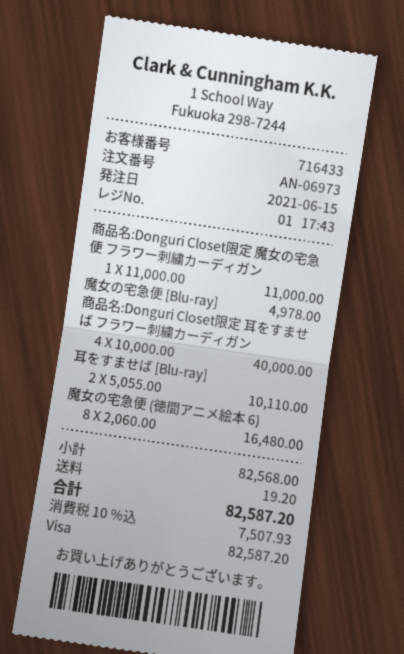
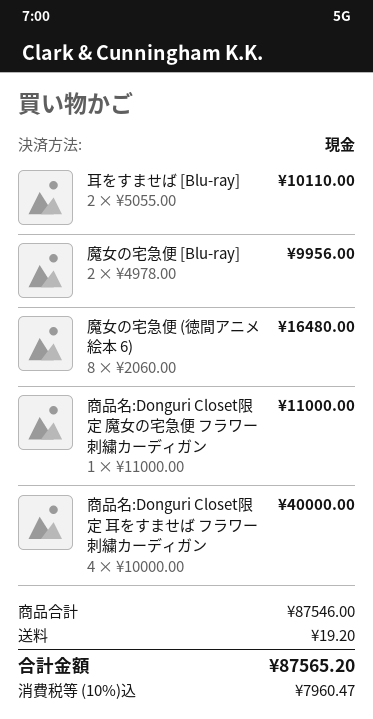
payment method: Visa -> cash
魔女の宅急便 [Blu-ray]: 1 x 4978.00 = 4978.00 -> 2 x 4978.00 = 9956.00
subtotal: 82568.00 -> 87546.00
tax: 10% = 7507.93 -> 10% = 7960.47
total: 82587.20 -> 87565.20

